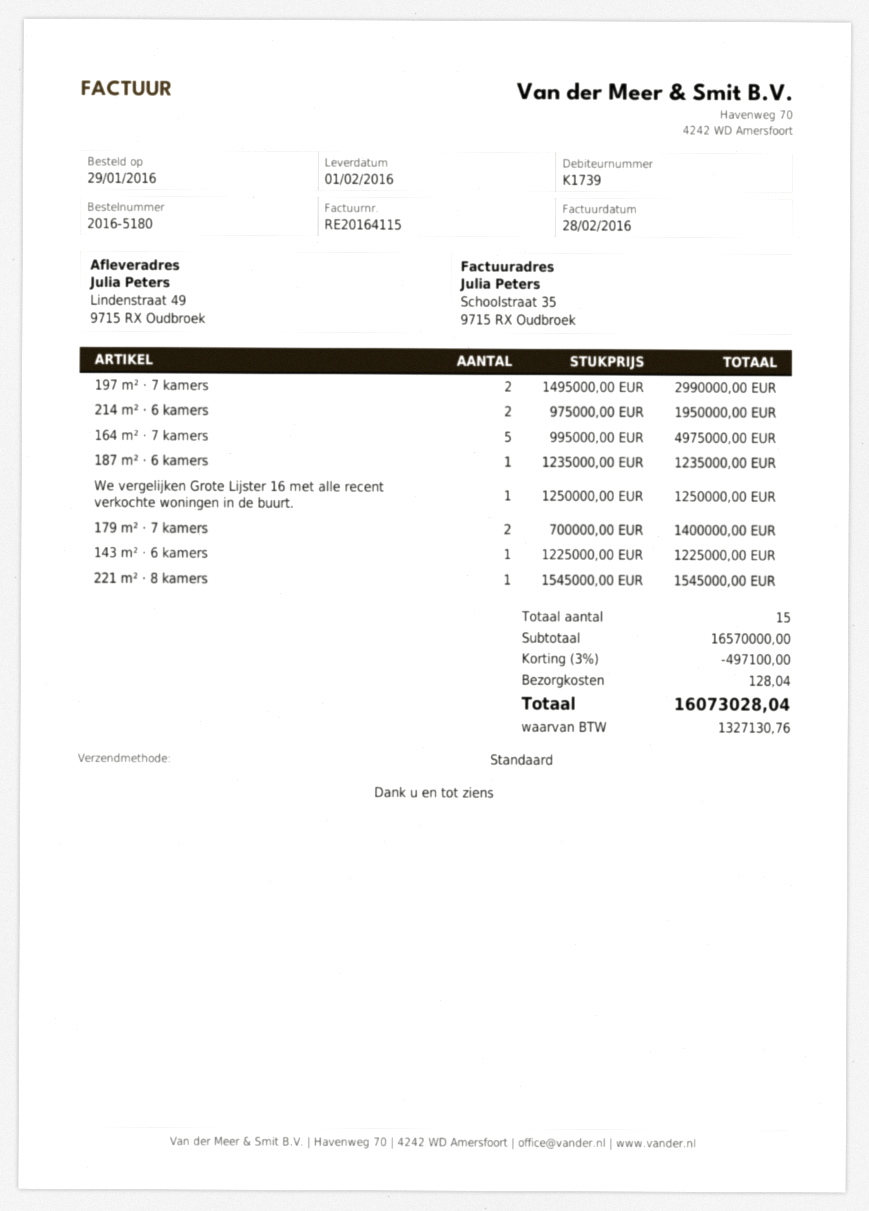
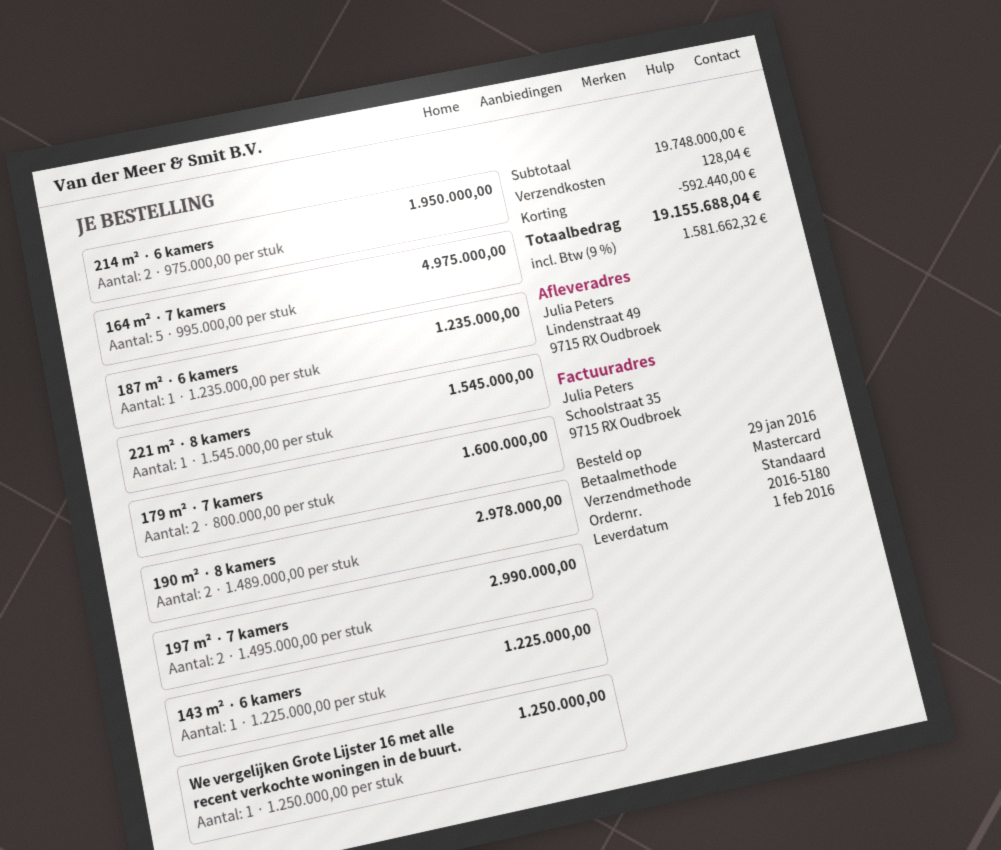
179 m² · 7 kamers: 2 x 700000.00 = 1400000.00 -> 2 x 800000.00 = 1600000.00
190 m² · 8 kamers: none -> 2 x 1489000.00 = 2978000.00
subtotal: 16570000.00 -> 19748000.00
discount: 497100.00 -> 592440.00
tax: 1327130.76 -> 1581662.32
total: 16073028.04 -> 19155688.04

